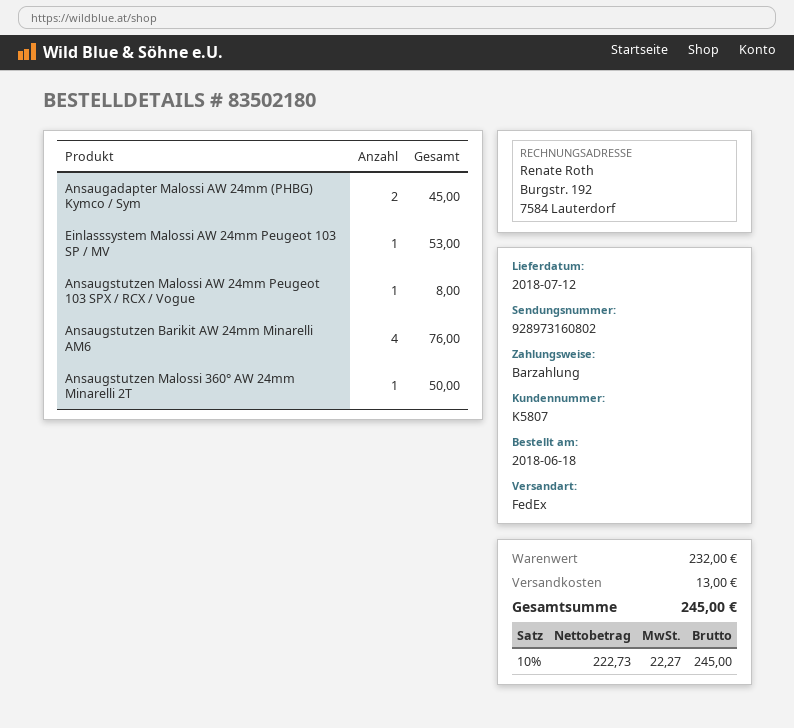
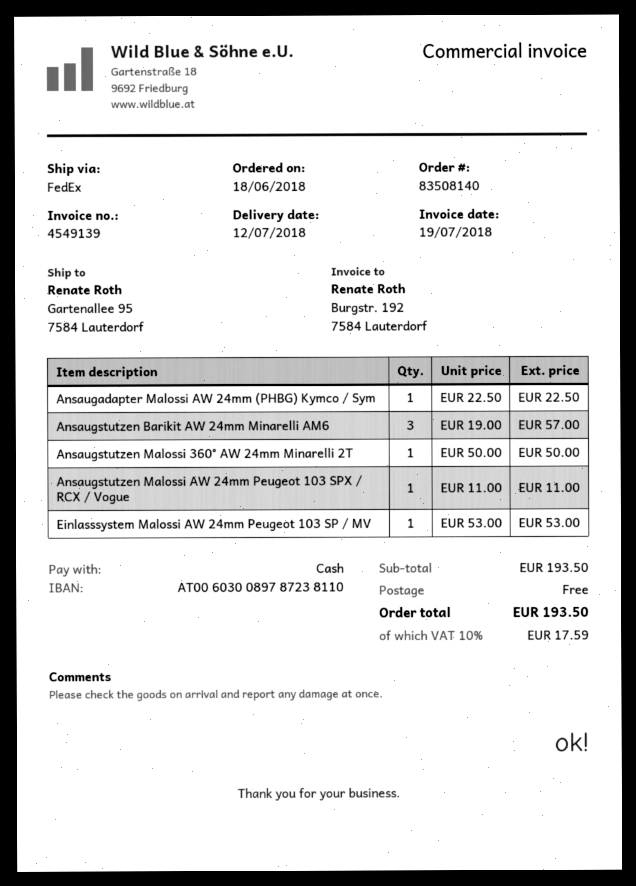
order number: 83502180 -> 83508140
Ansaugadapter Malossi AW 24mm (PHBG) Kymco / Sym: 2 for 45.00 -> 1 for 22.50
Ansaugstutzen Malossi AW 24mm Peugeot 103 SPX / RCX / Vogue: 1 for 8.00 -> 1 for 11.00
Ansaugstutzen Barikit AW 24mm Minarelli AM6: 4 for 76.00 -> 3 for 57.00
subtotal: 232.00 -> 193.50
shipping: 13.00 -> 0.00
tax: 10% = 22.27 -> 10% = 17.59
total: 245.00 -> 193.50

